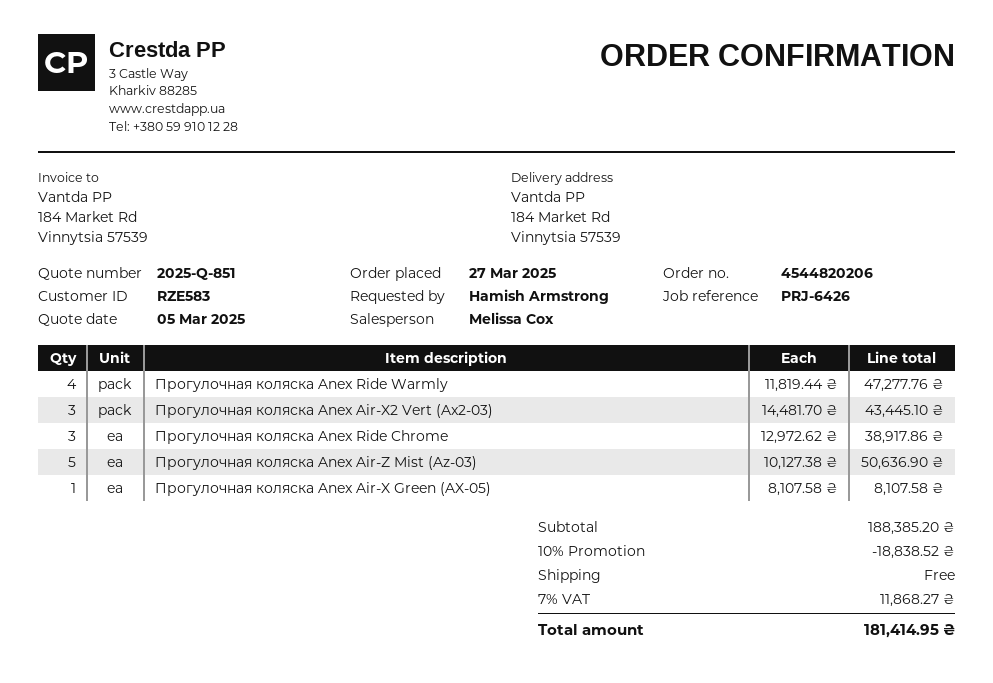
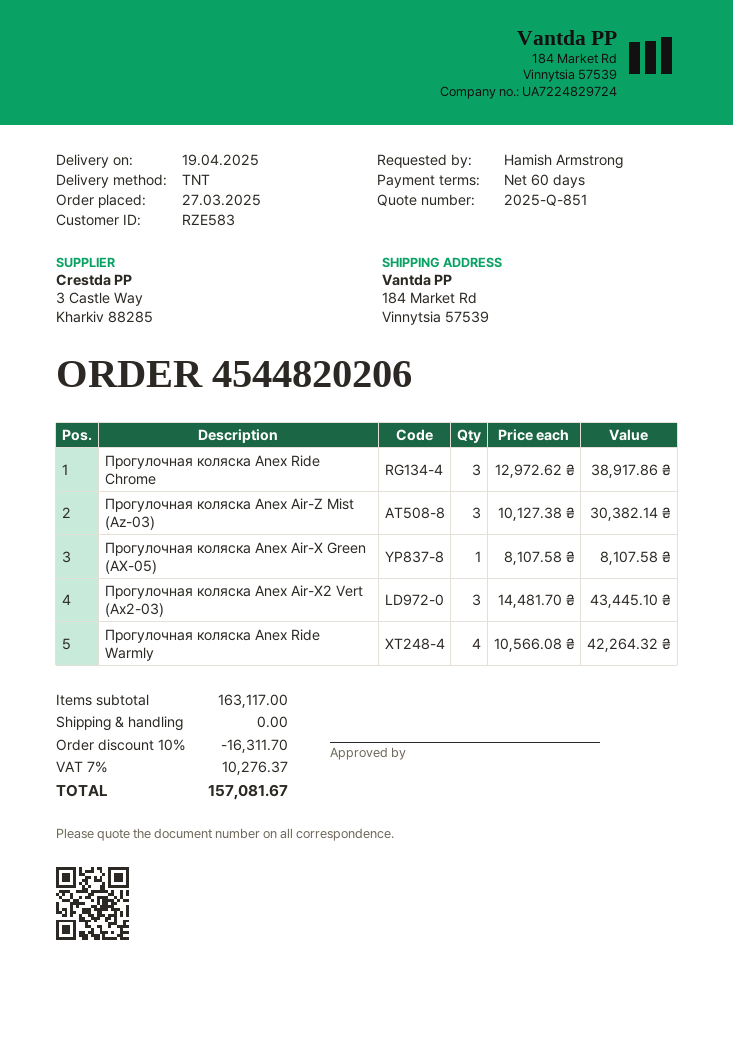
Прогулочная коляска Anex Ride Warmly: 4 x 11819.44 = 47277.76 -> 4 x 10566.08 = 42264.32
Прогулочная коляска Anex Air-Z Mist (Az-03): 5 x 10127.38 = 50636.90 -> 3 x 10127.38 = 30382.14
subtotal: 188385.20 -> 163117.00
discount: 10% = 18838.52 -> 10% = 16311.70
tax: 7% = 11868.27 -> 7% = 10276.37
total: 181414.95 -> 157081.67

